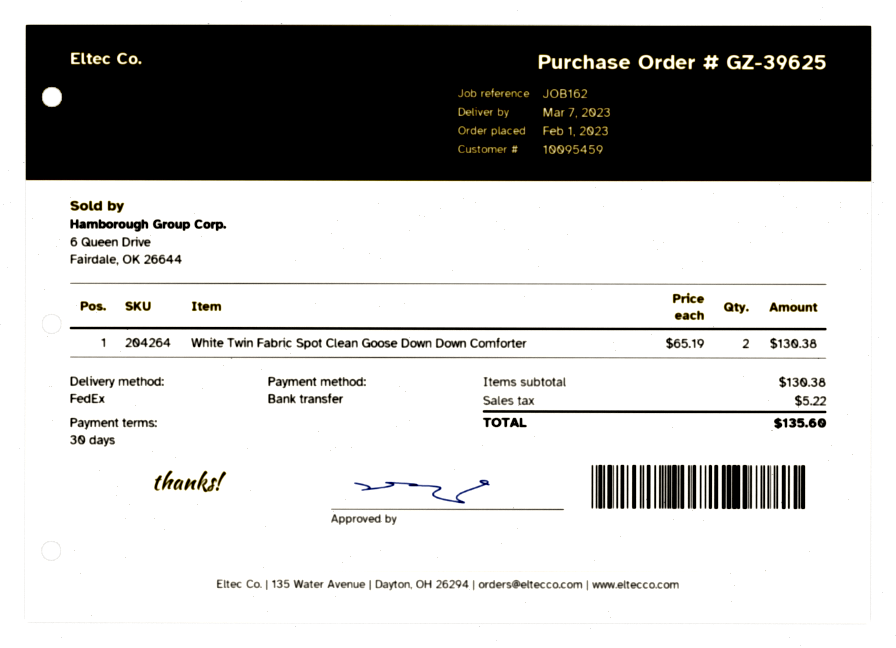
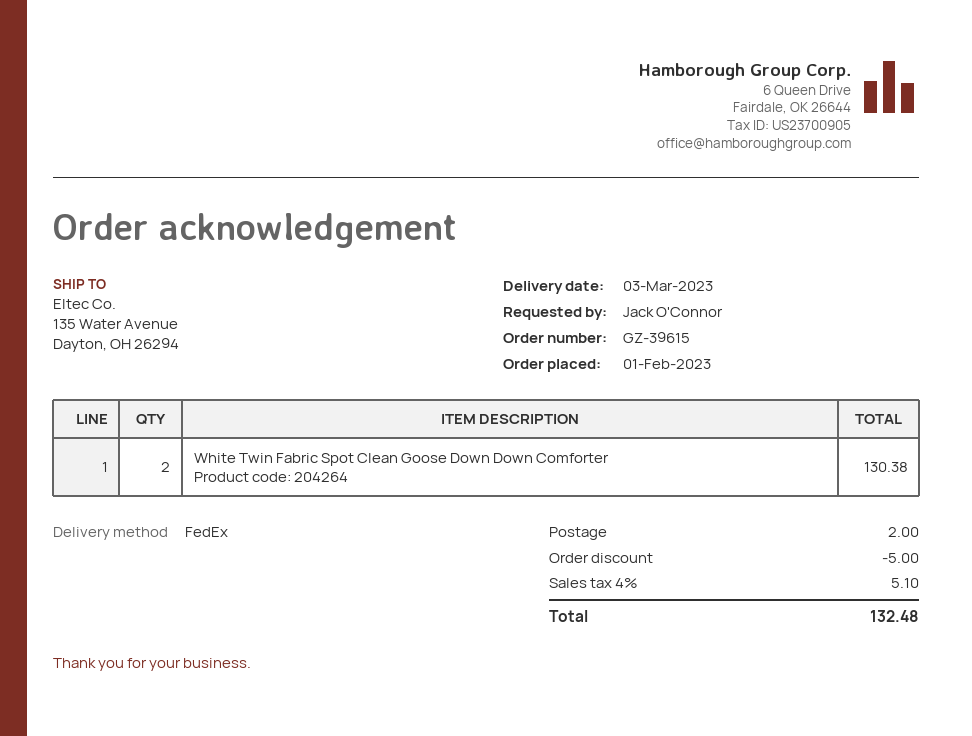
order number: GZ-39625 -> GZ-39615
delivery date: 2023-03-07 -> 2023-03-03
discount: none -> 5.00
shipping: none -> 2.00
tax: 5.22 -> 5.10
total: 135.60 -> 132.48

